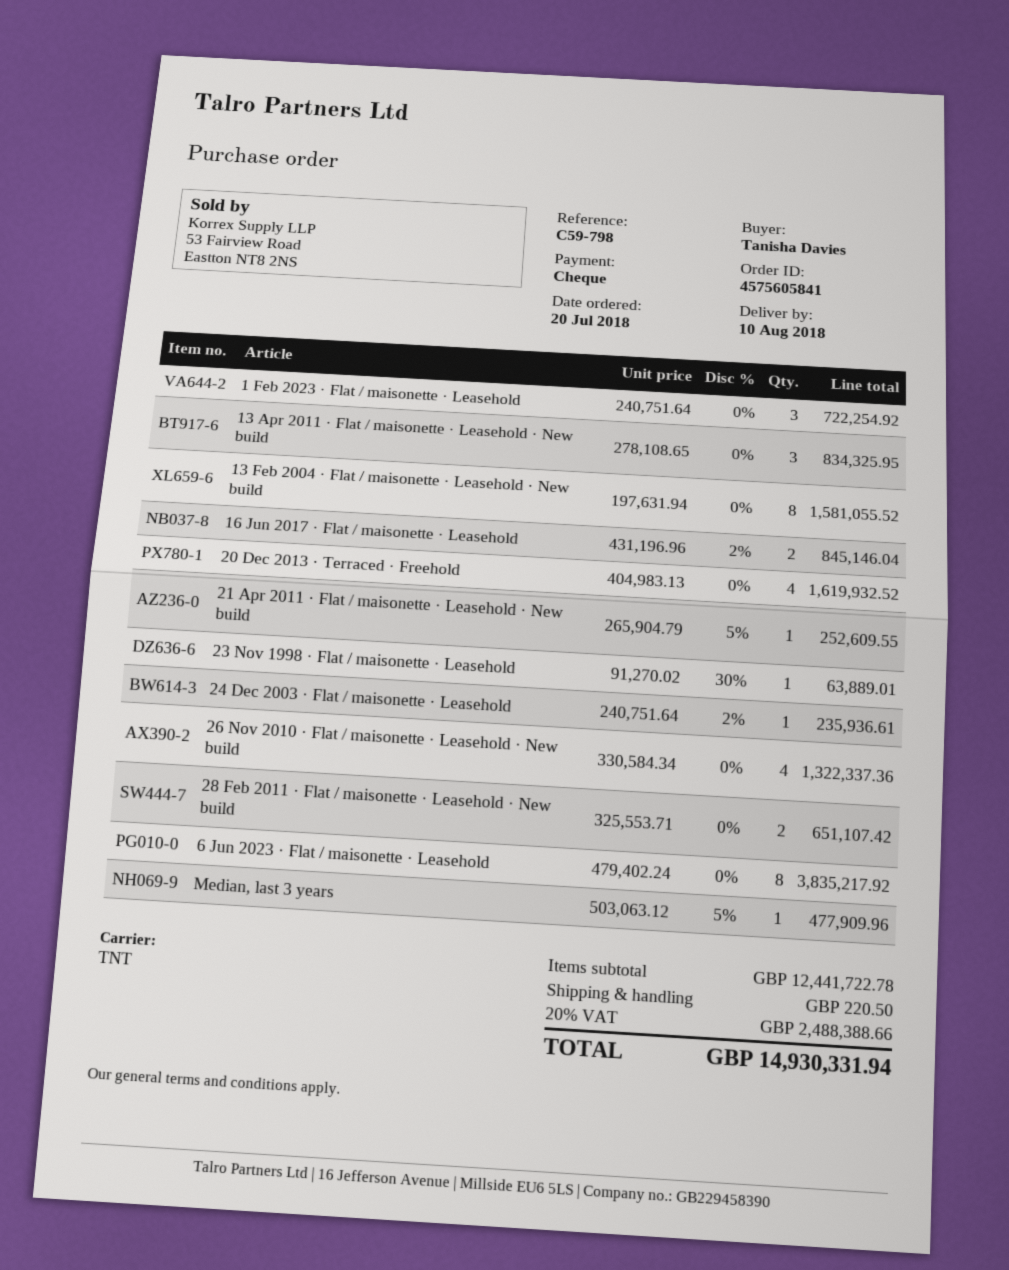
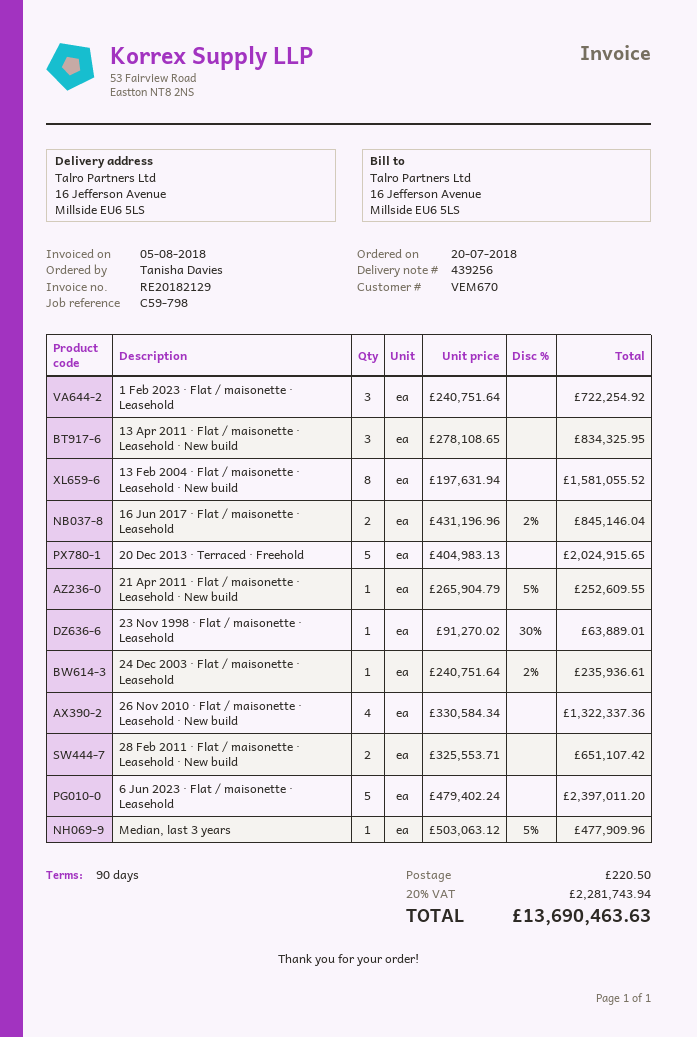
20 Dec 2013 · Terraced · Freehold: 4 x 404983.13 = 1619932.52 -> 5 x 404983.13 = 2024915.65
6 Jun 2023 · Flat / maisonette · Leasehold: 8 x 479402.24 = 3835217.92 -> 5 x 479402.24 = 2397011.20
tax: 20% = 2488388.66 -> 20% = 2281743.94
total: 14930331.94 -> 13690463.63

